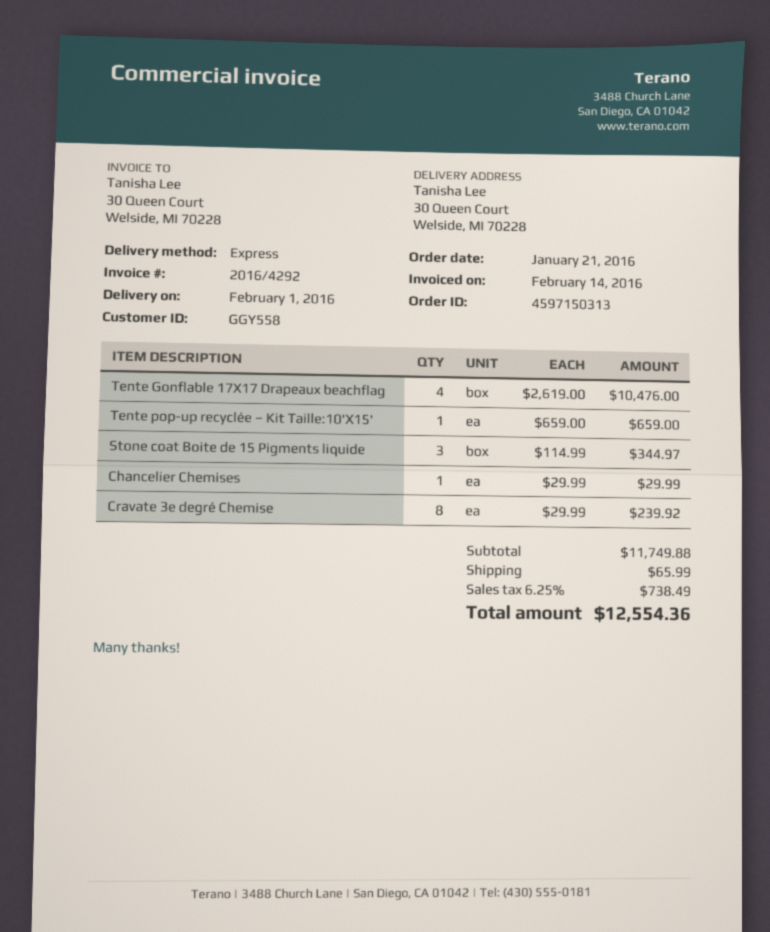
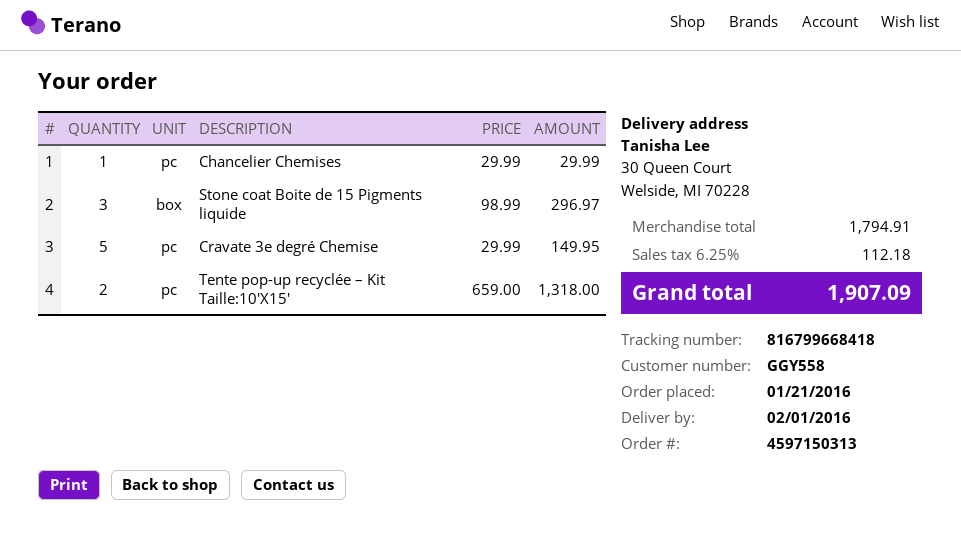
Tente Gonflable 17X17 Drapeaux beachflag: 4 x 2619.00 = 10476.00 -> none
Tente pop-up recyclée – Kit Taille:10'X15': 1 x 659.00 = 659.00 -> 2 x 659.00 = 1318.00
Stone coat Boite de 15 Pigments liquide: 3 x 114.99 = 344.97 -> 3 x 98.99 = 296.97
Cravate 3e degré Chemise: 8 x 29.99 = 239.92 -> 5 x 29.99 = 149.95
subtotal: 11749.88 -> 1794.91
shipping: 65.99 -> none
tax: 6.25% = 738.49 -> 6.25% = 112.18
total: 12554.36 -> 1907.09

